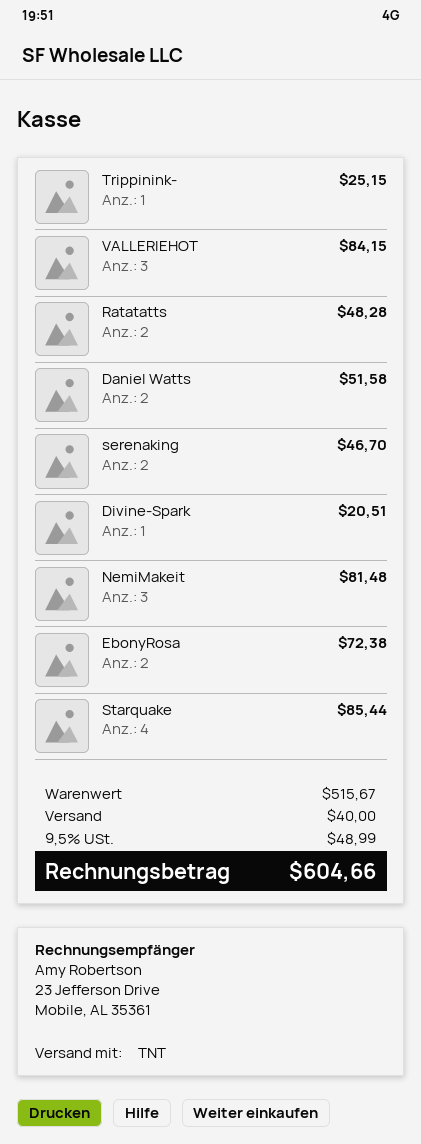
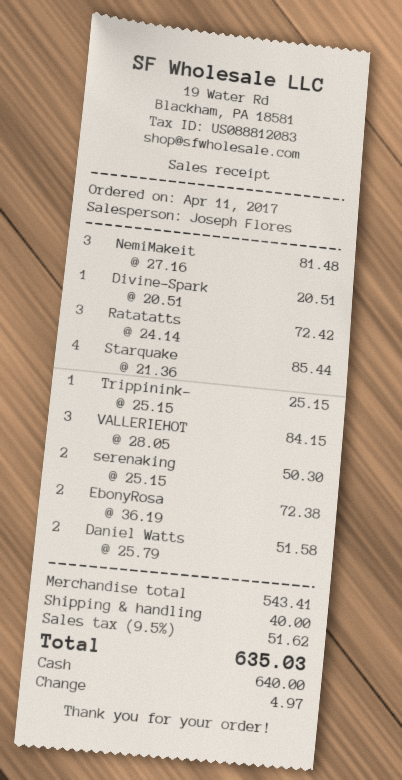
Ratatatts: 2 for 48.28 -> 3 for 72.42
serenaking: 2 for 46.70 -> 2 for 50.30
subtotal: 515.67 -> 543.41
tax: 9.5% = 48.99 -> 9.5% = 51.62
total: 604.66 -> 635.03

